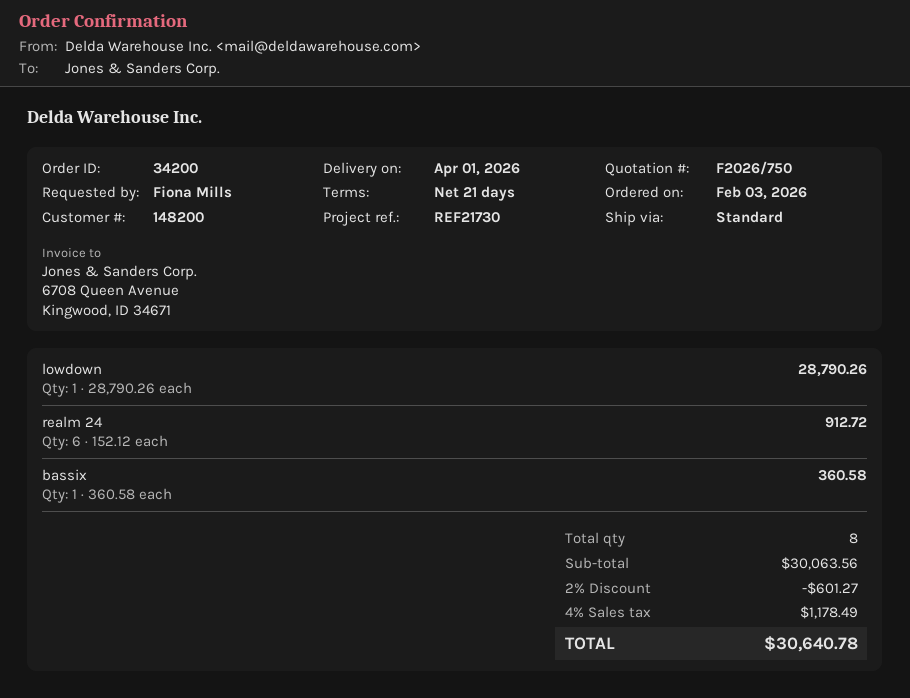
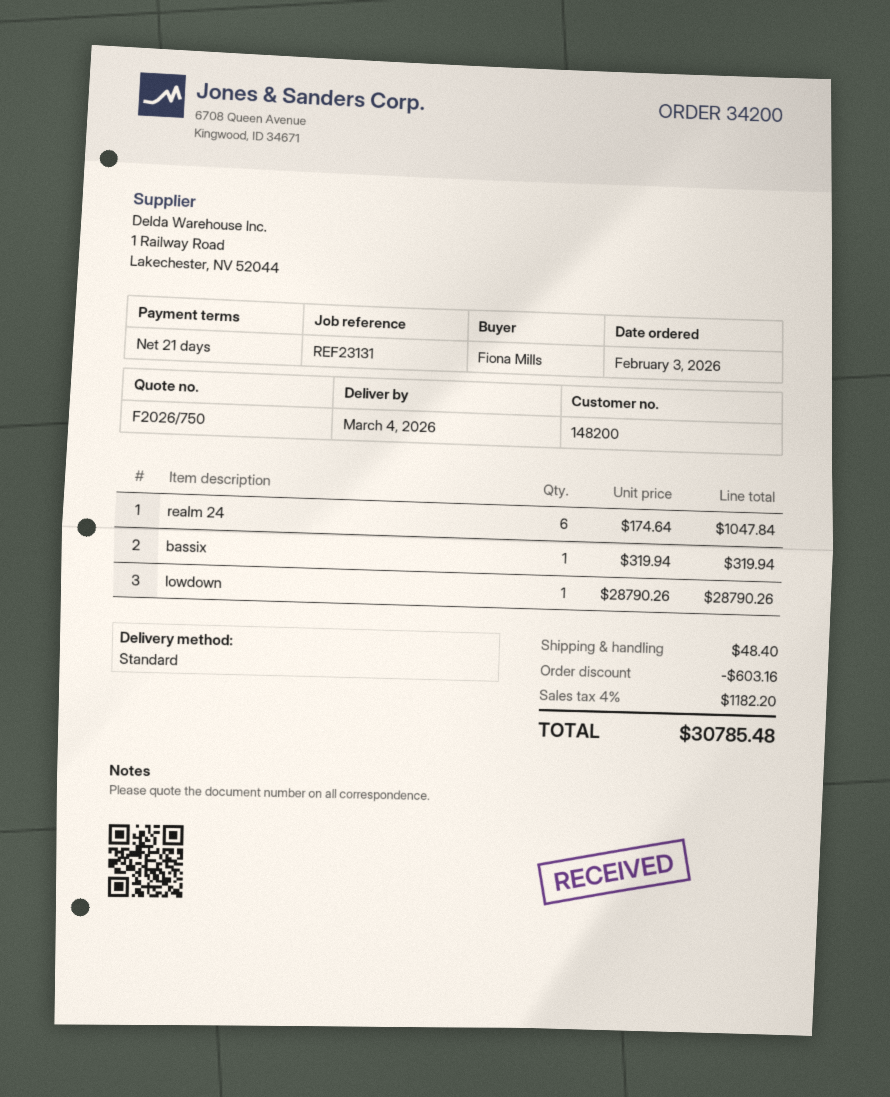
delivery date: 2026-04-01 -> 2026-03-04
reference: REF21730 -> REF23131
realm 24: 6 x 152.12 = 912.72 -> 6 x 174.64 = 1047.84
bassix: 1 x 360.58 = 360.58 -> 1 x 319.94 = 319.94
discount: 601.27 -> 603.16
shipping: none -> 48.40
tax: 4% = 1178.49 -> 4% = 1182.20
total: 30640.78 -> 30785.48

